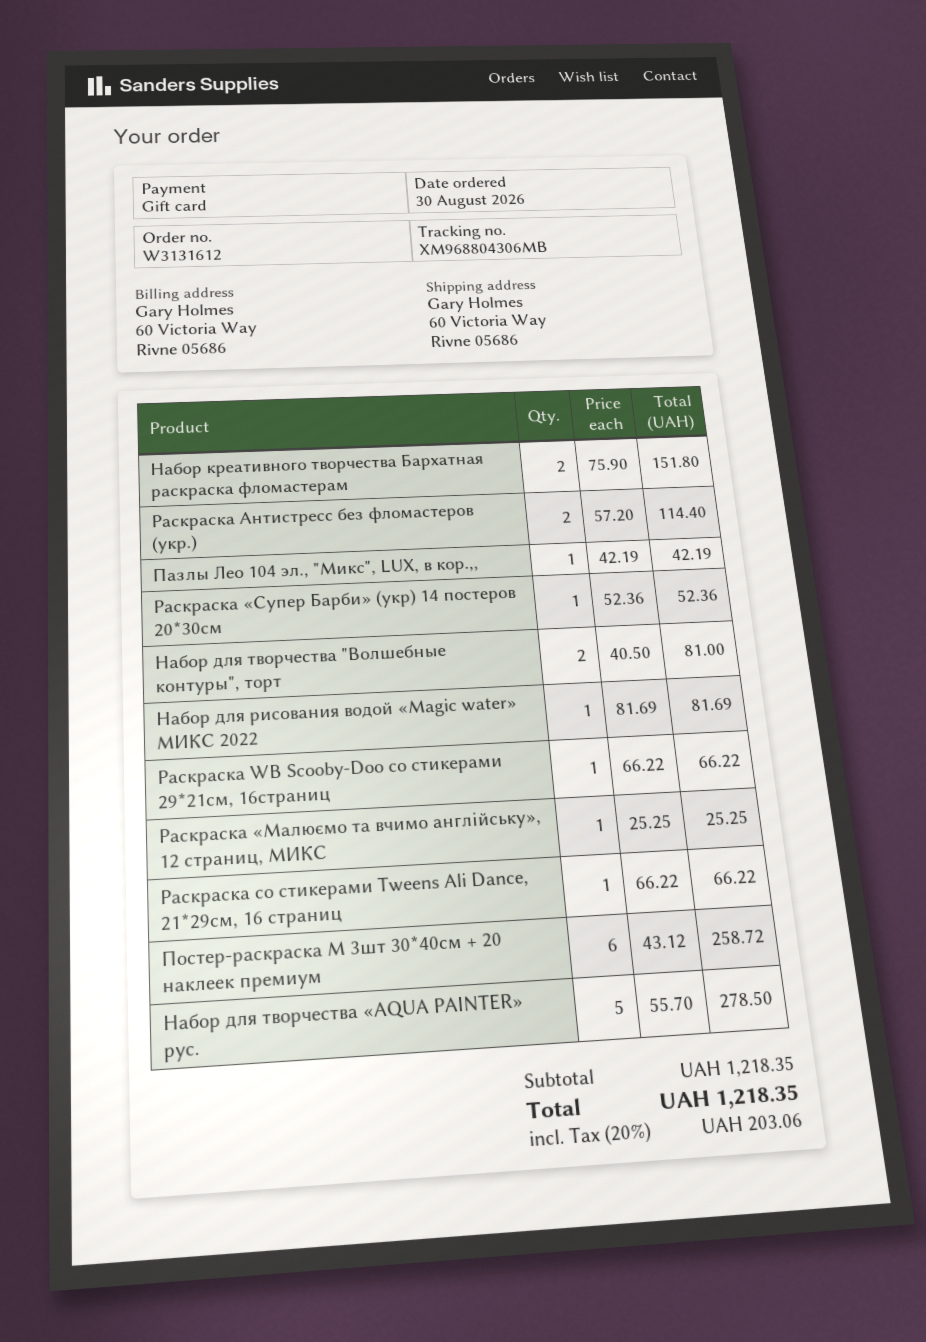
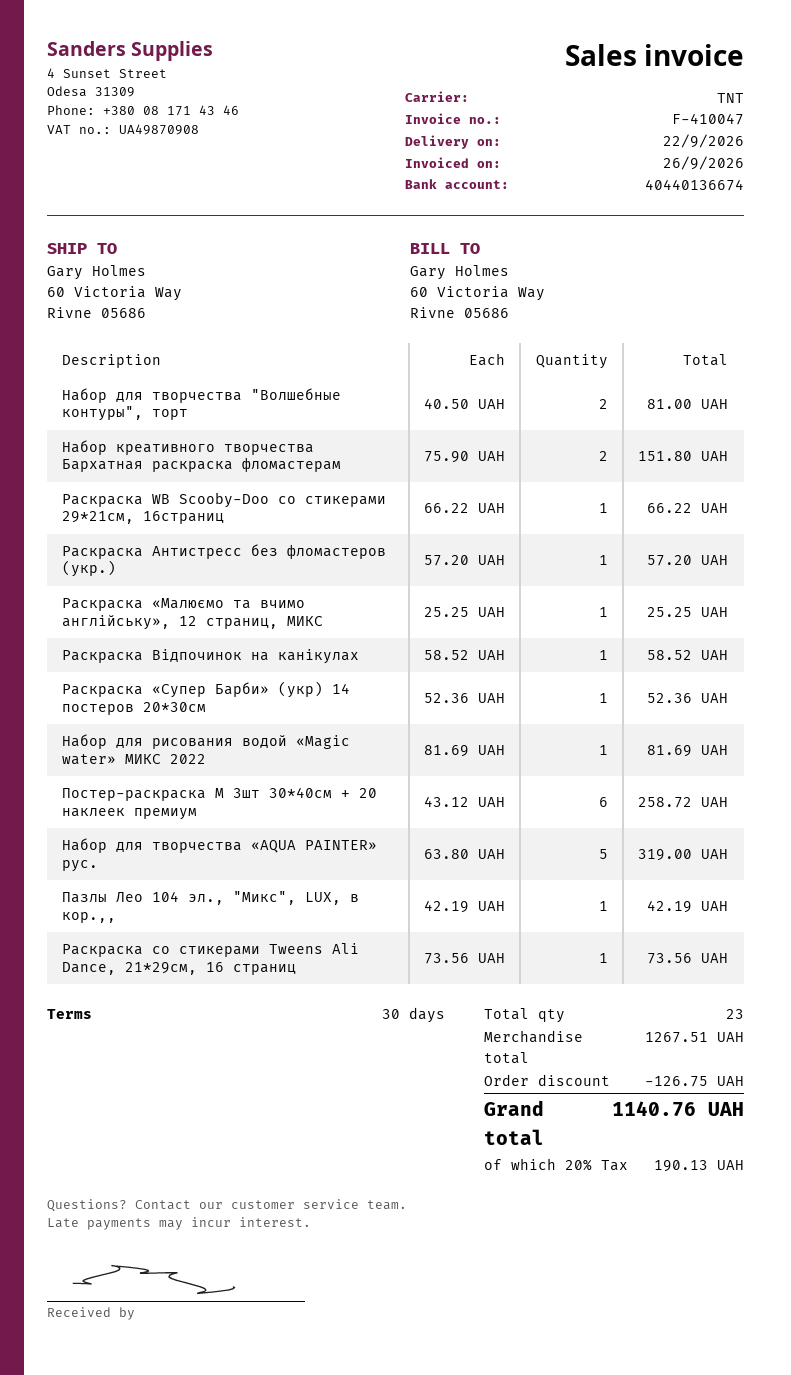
Раскраска Антистресс без фломастеров (укр.): 2 x 57.20 = 114.40 -> 1 x 57.20 = 57.20
Раскраска со стикерами Tweens Ali Dance, 21*29см, 16 страниц: 1 x 66.22 = 66.22 -> 1 x 73.56 = 73.56
Набор для творчества «AQUA PAINTER» рус.: 5 x 55.70 = 278.50 -> 5 x 63.80 = 319.00
Раскраска Відпочинок на канікулах: none -> 1 x 58.52 = 58.52
subtotal: 1218.35 -> 1267.51
discount: none -> 126.75
tax: 20% = 203.06 -> 20% = 190.13
total: 1218.35 -> 1140.76

